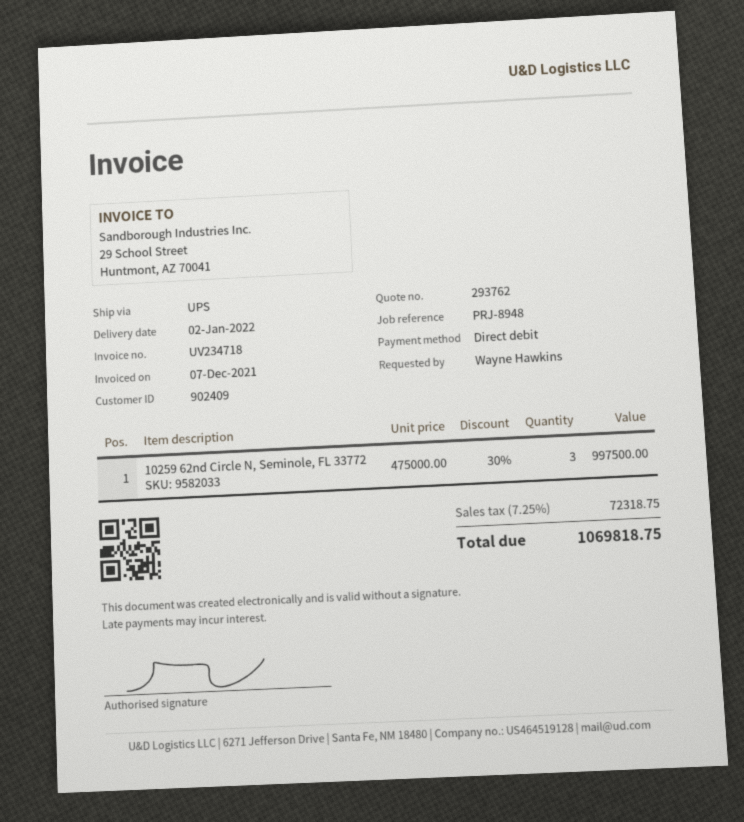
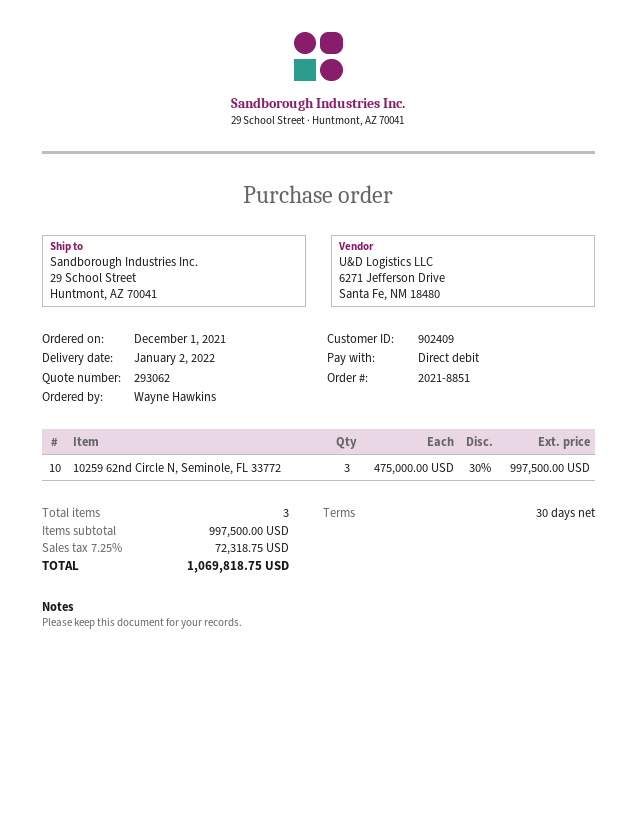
quote number: 293762 -> 293062

